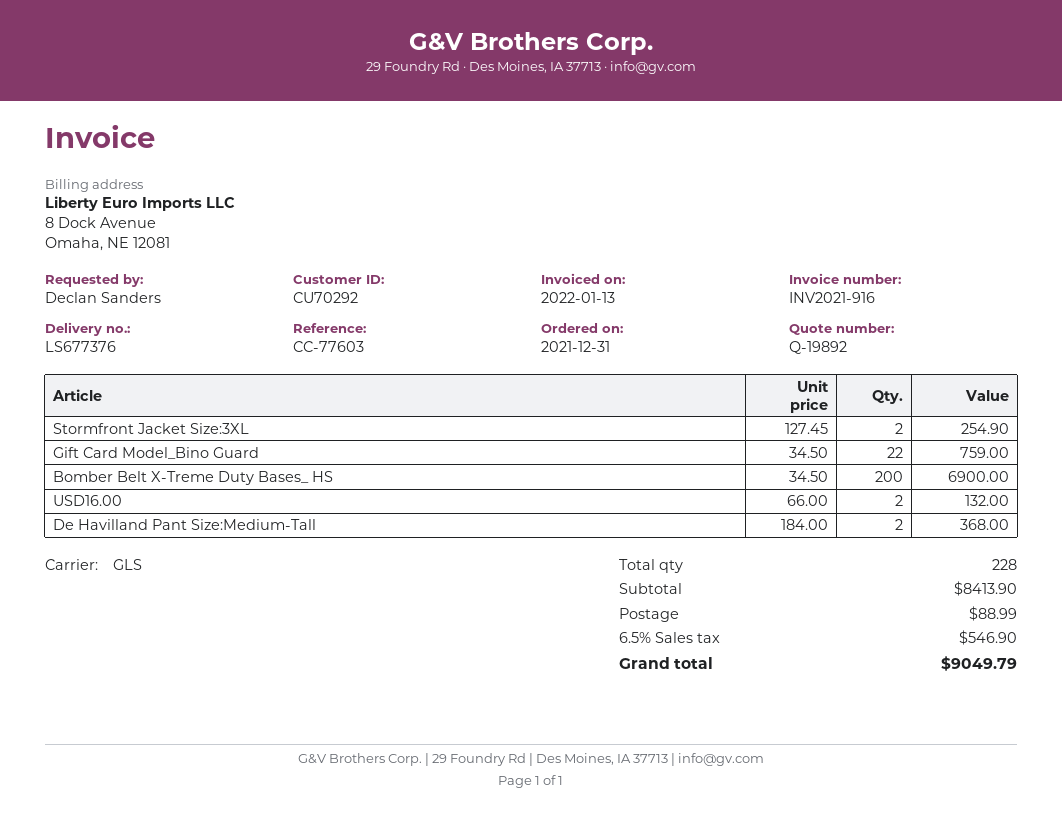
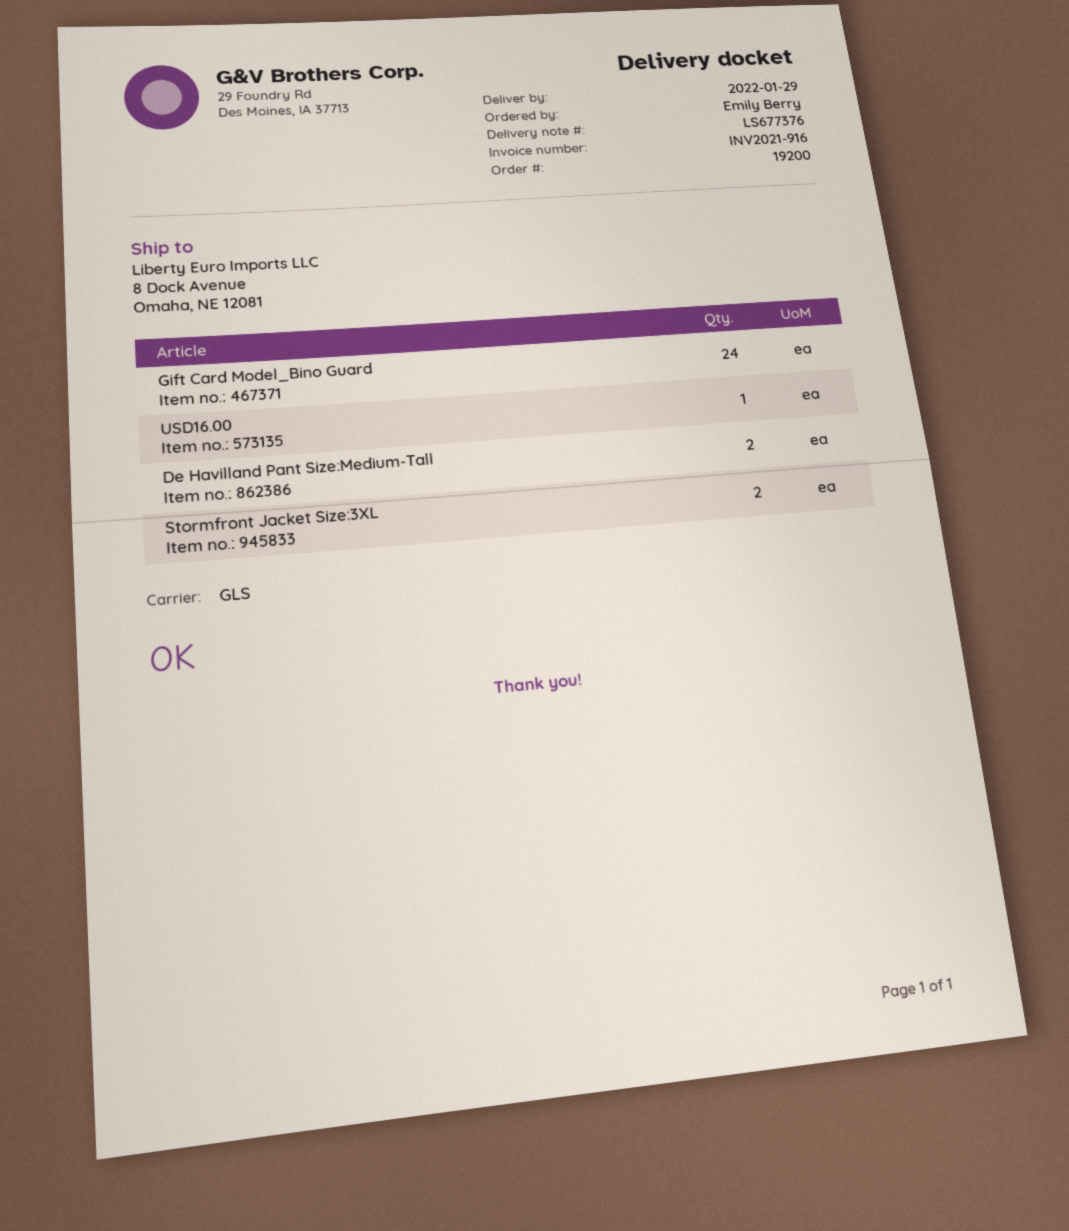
ordered by: Declan Sanders -> Emily Berry
Gift Card Model_Bino Guard: 22 -> 24
Bomber Belt X-Treme Duty Bases_ HS: 200 -> none
USD16.00: 2 -> 1

